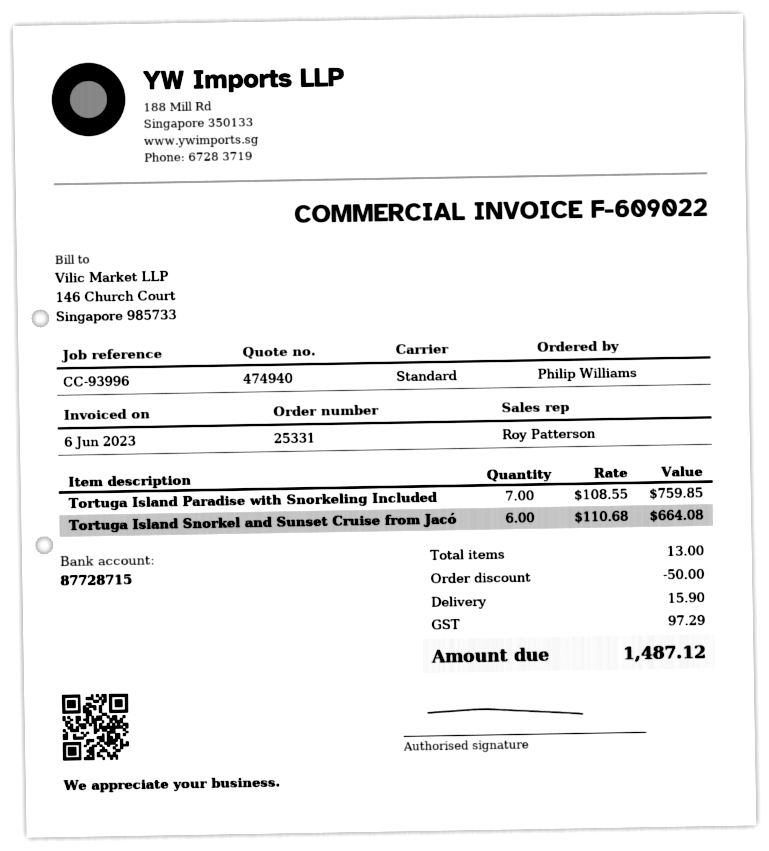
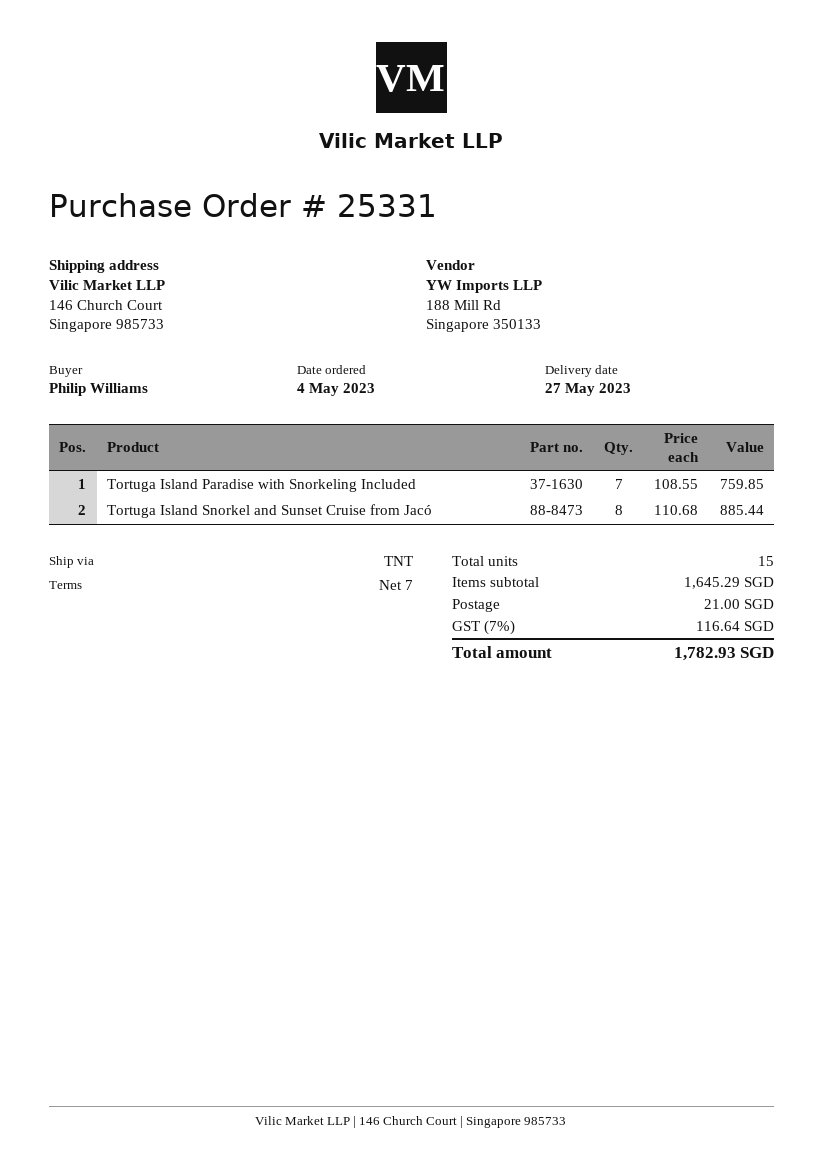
shipping method: standard -> TNT
Tortuga Island Snorkel and Sunset Cruise from Jacó: 6 x 110.68 = 664.08 -> 8 x 110.68 = 885.44
total quantity: 13 -> 15
discount: 50.00 -> none
shipping: 15.90 -> 21.00
tax: 97.29 -> 116.64
total: 1487.12 -> 1782.93

